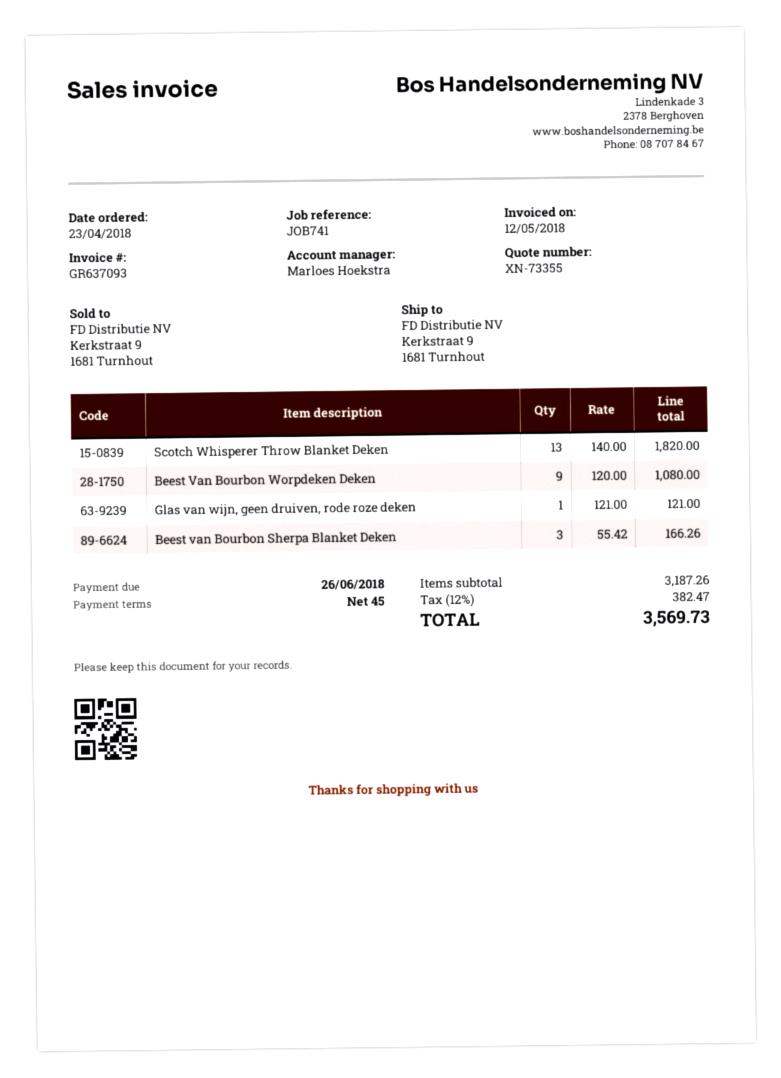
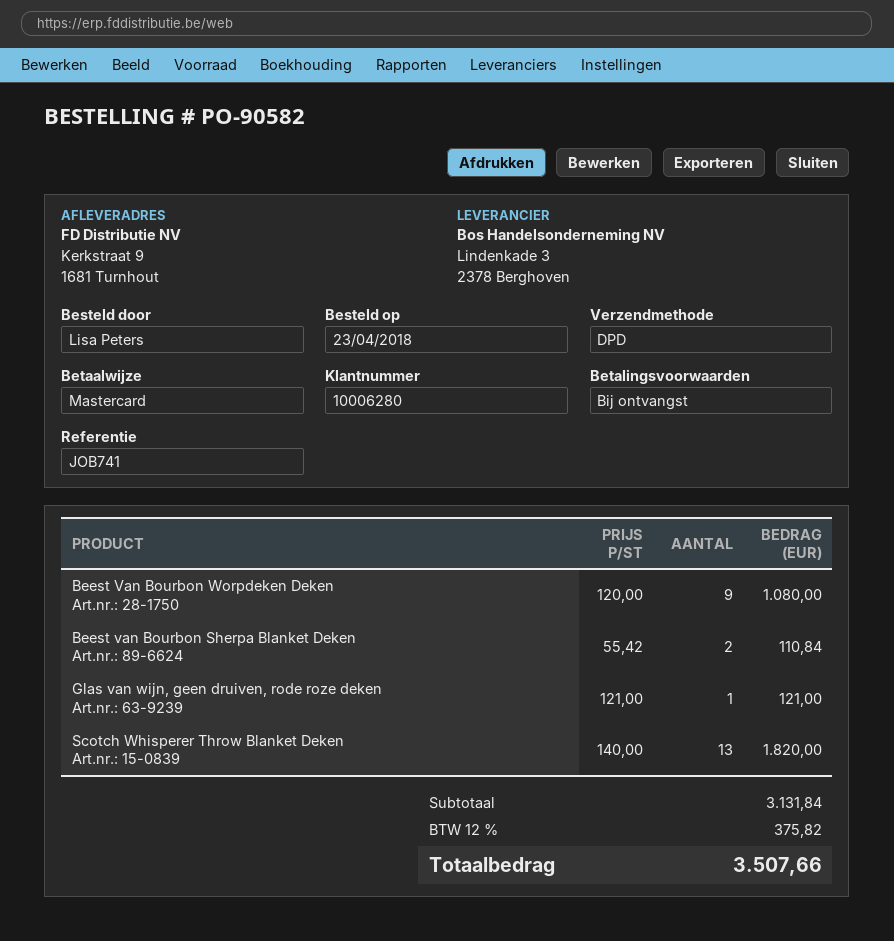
payment terms: 45 days -> on receipt
Beest van Bourbon Sherpa Blanket Deken: 3 x 55.42 = 166.26 -> 2 x 55.42 = 110.84
subtotal: 3187.26 -> 3131.84
tax: 12% = 382.47 -> 12% = 375.82
total: 3569.73 -> 3507.66

